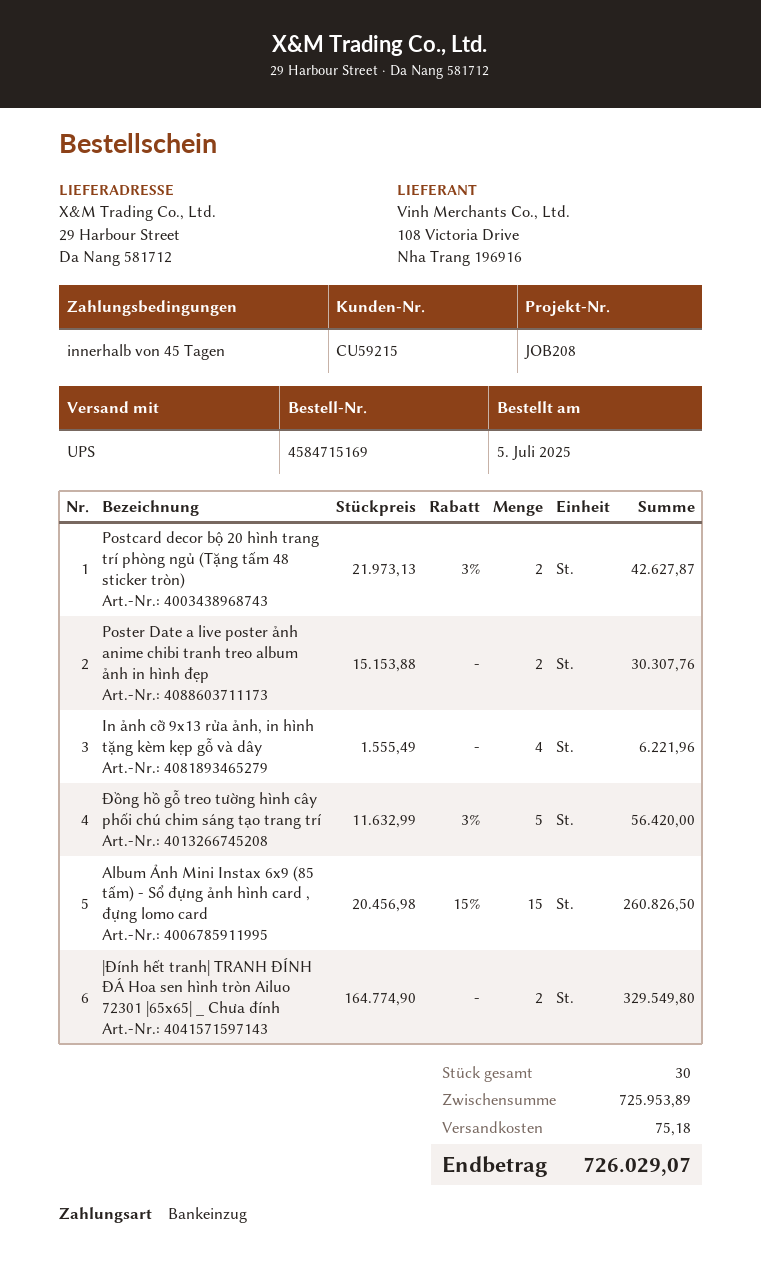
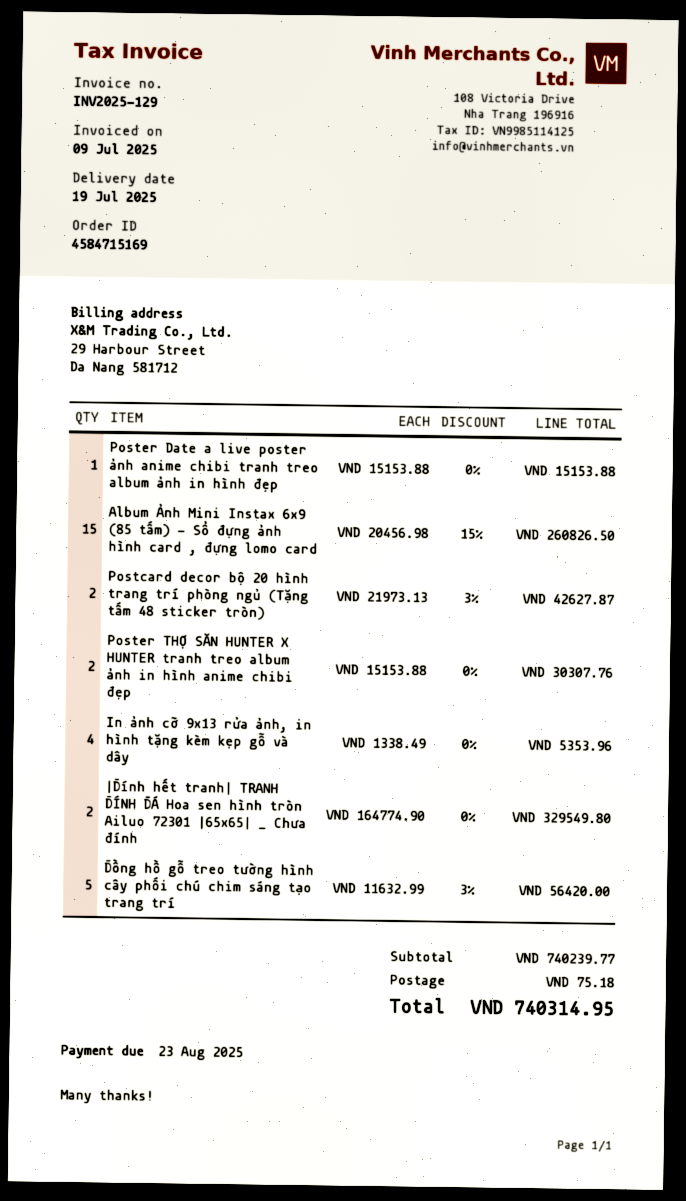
Poster Date a live poster ảnh anime chibi tranh treo album ảnh in hình đẹp: 2 x 15153.88 = 30307.76 -> 1 x 15153.88 = 15153.88
In ảnh cỡ 9x13 rửa ảnh, in hình tặng kèm kẹp gỗ và dây: 4 x 1555.49 = 6221.96 -> 4 x 1338.49 = 5353.96
Poster THỢ SĂN HUNTER X HUNTER tranh treo album ảnh in hình anime chibi đẹp: none -> 2 x 15153.88 = 30307.76
subtotal: 725953.89 -> 740239.77
total: 726029.07 -> 740314.95

